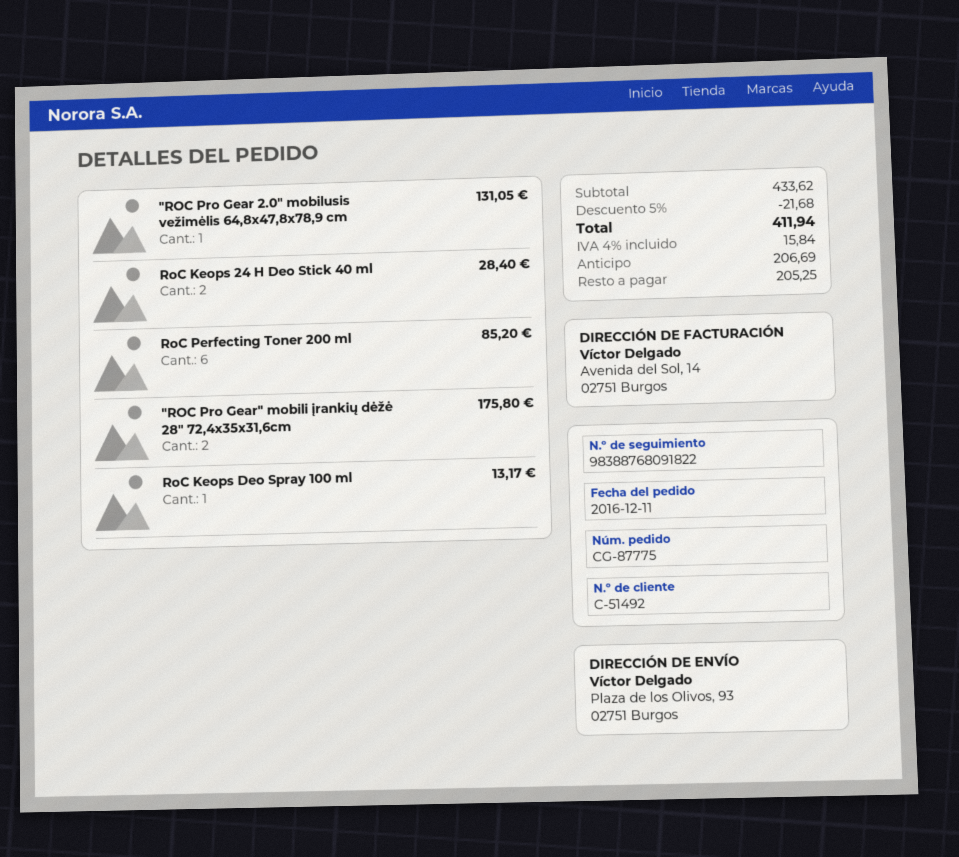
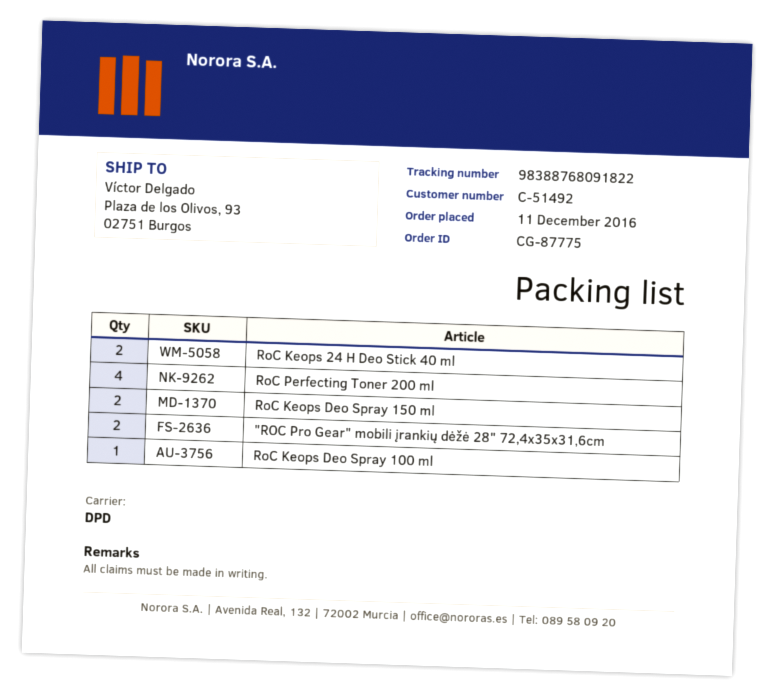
"ROC Pro Gear 2.0" mobilusis vežimėlis 64,8x47,8x78,9 cm: 1 -> none
RoC Perfecting Toner 200 ml: 6 -> 4
RoC Keops Deo Spray 150 ml: none -> 2

